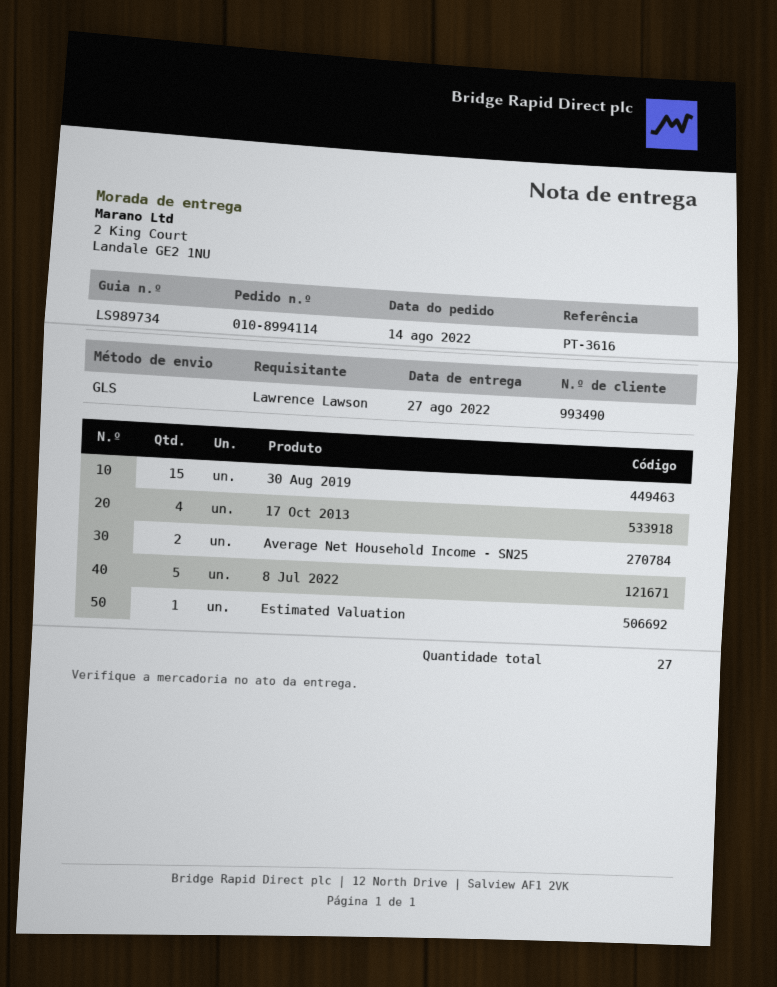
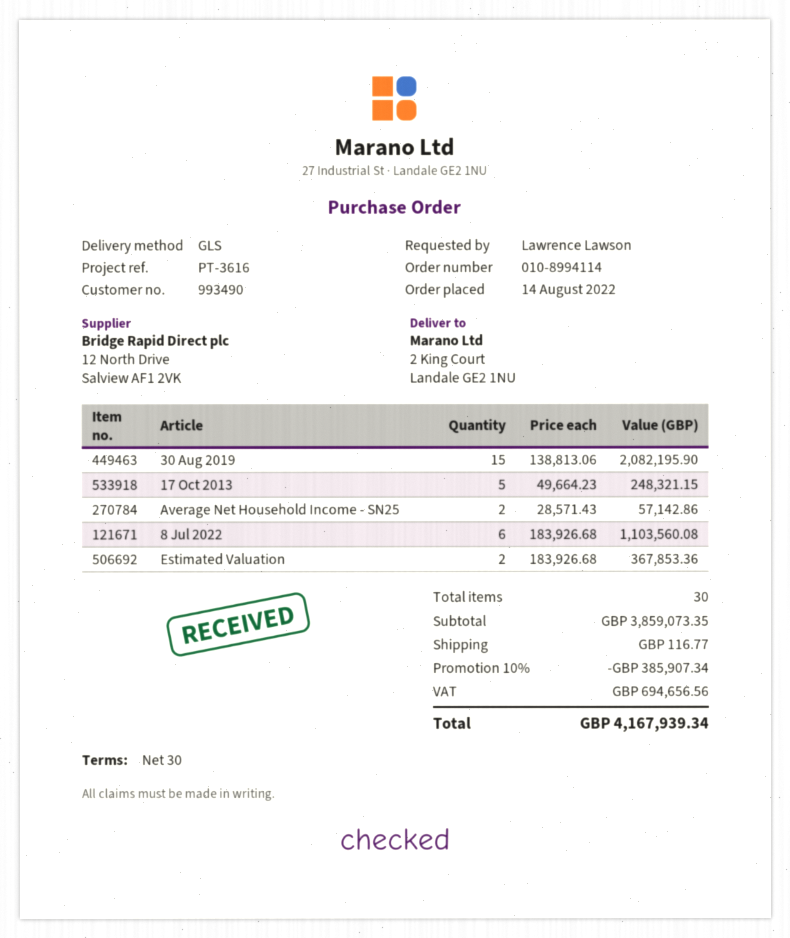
17 Oct 2013: 4 -> 5
8 Jul 2022: 5 -> 6
Estimated Valuation: 1 -> 2
total quantity: 27 -> 30

